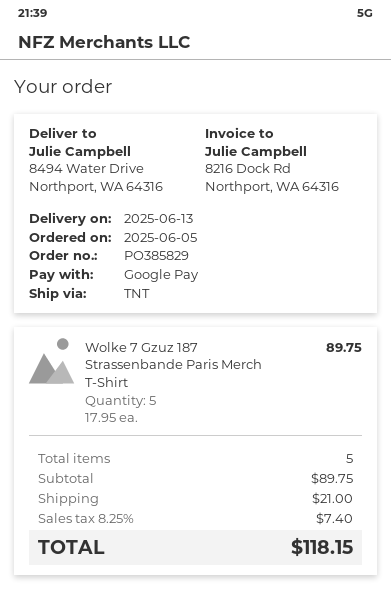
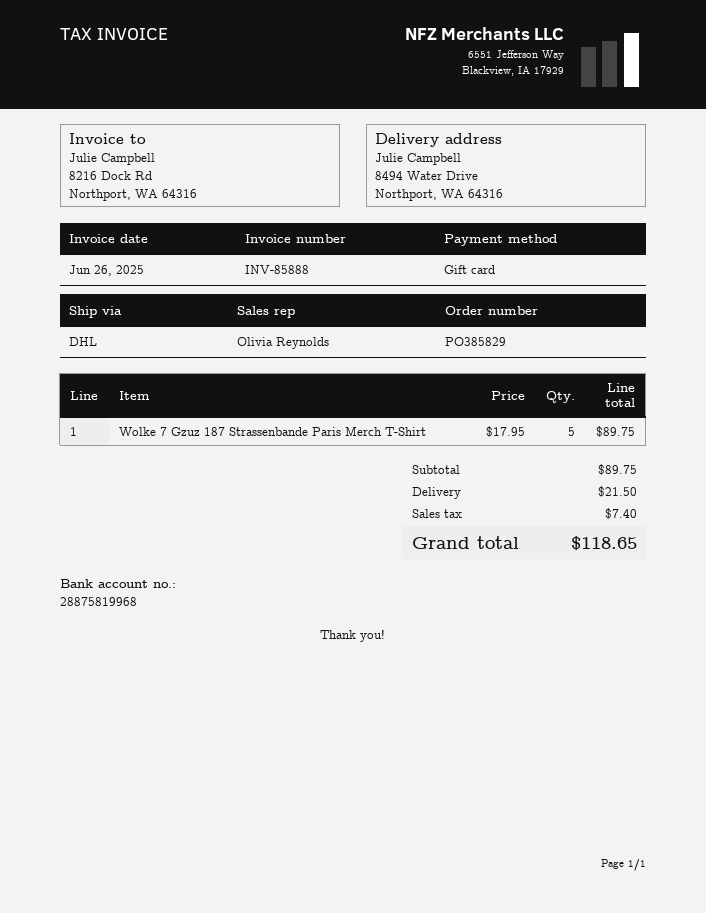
payment method: Google Pay -> gift card
shipping method: TNT -> DHL
shipping: 21.00 -> 21.50
total: 118.15 -> 118.65

